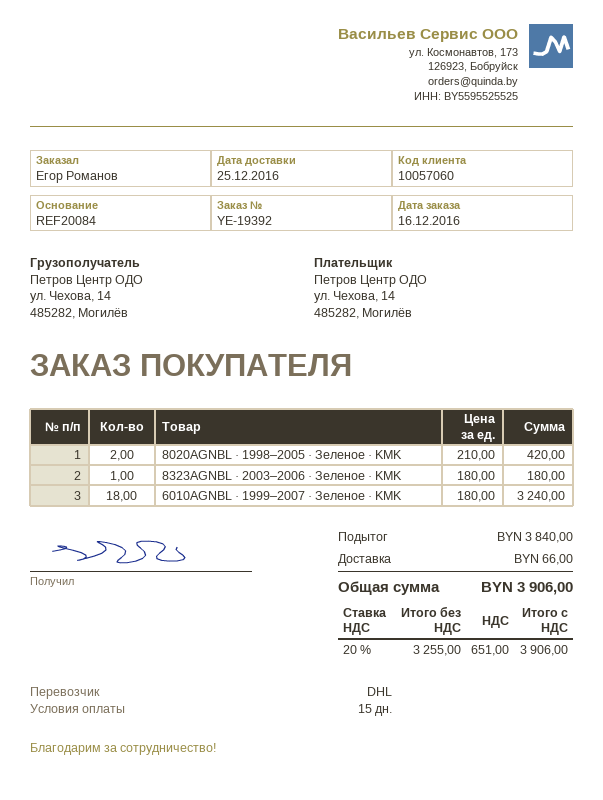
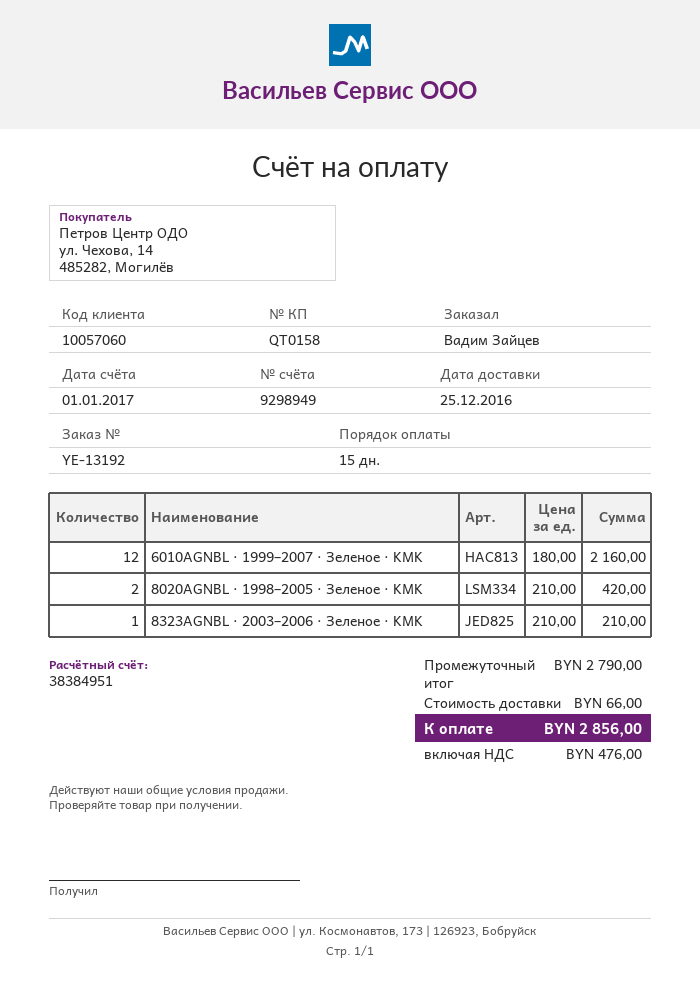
order number: YE-19392 -> YE-13192
ordered by: Егор Романов -> Вадим Зайцев
8323AGNBL · 2003–2006 · Зеленое · KMK: 1 x 180.00 = 180.00 -> 1 x 210.00 = 210.00
6010AGNBL · 1999–2007 · Зеленое · KMK: 18 x 180.00 = 3240.00 -> 12 x 180.00 = 2160.00
subtotal: 3840.00 -> 2790.00
tax: 651.00 -> 476.00
total: 3906.00 -> 2856.00

